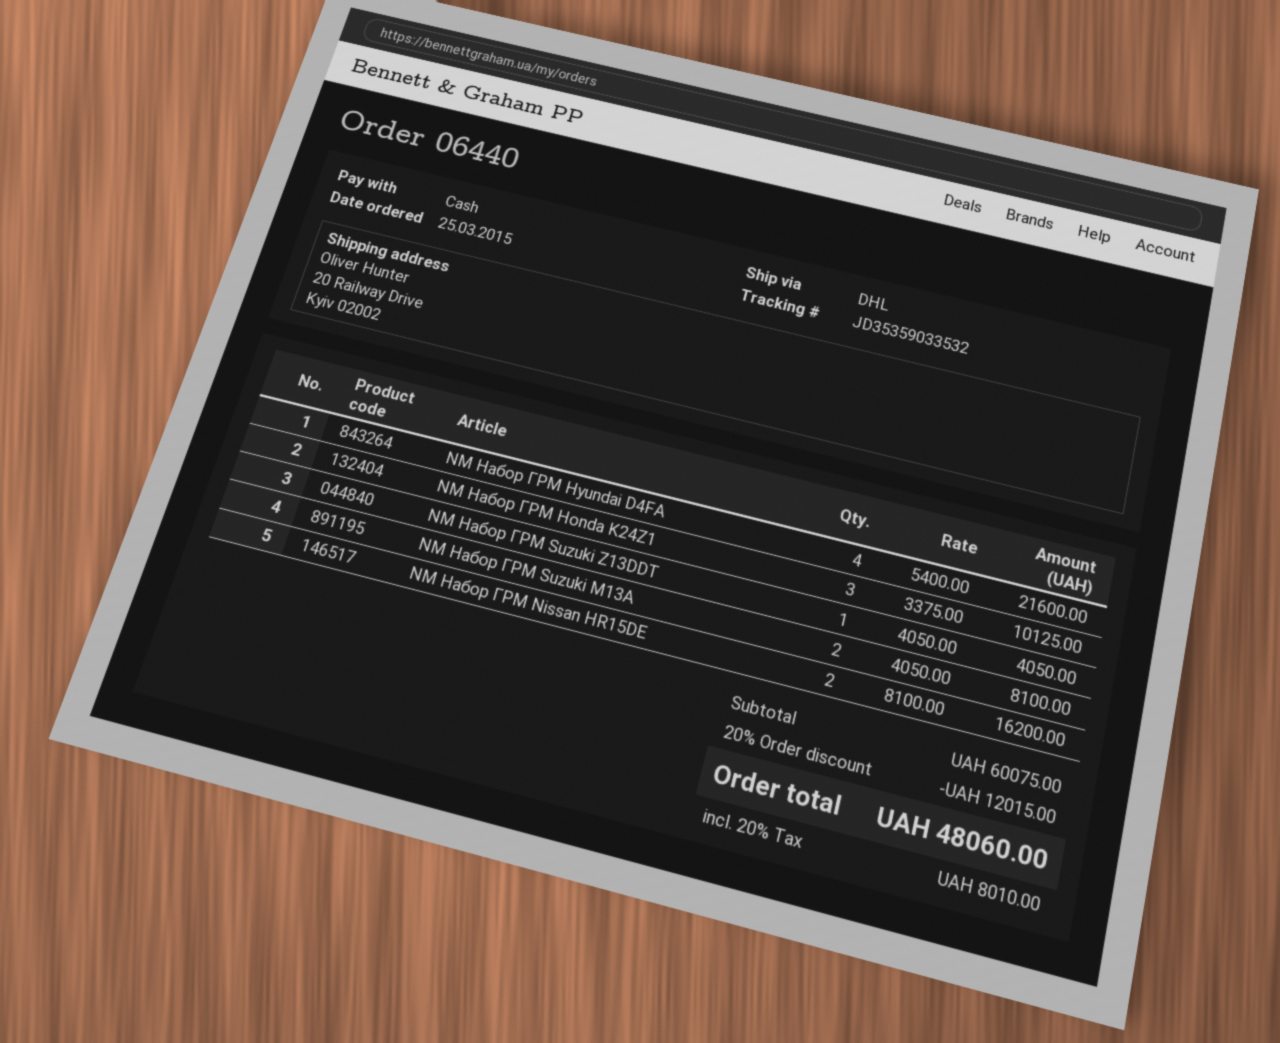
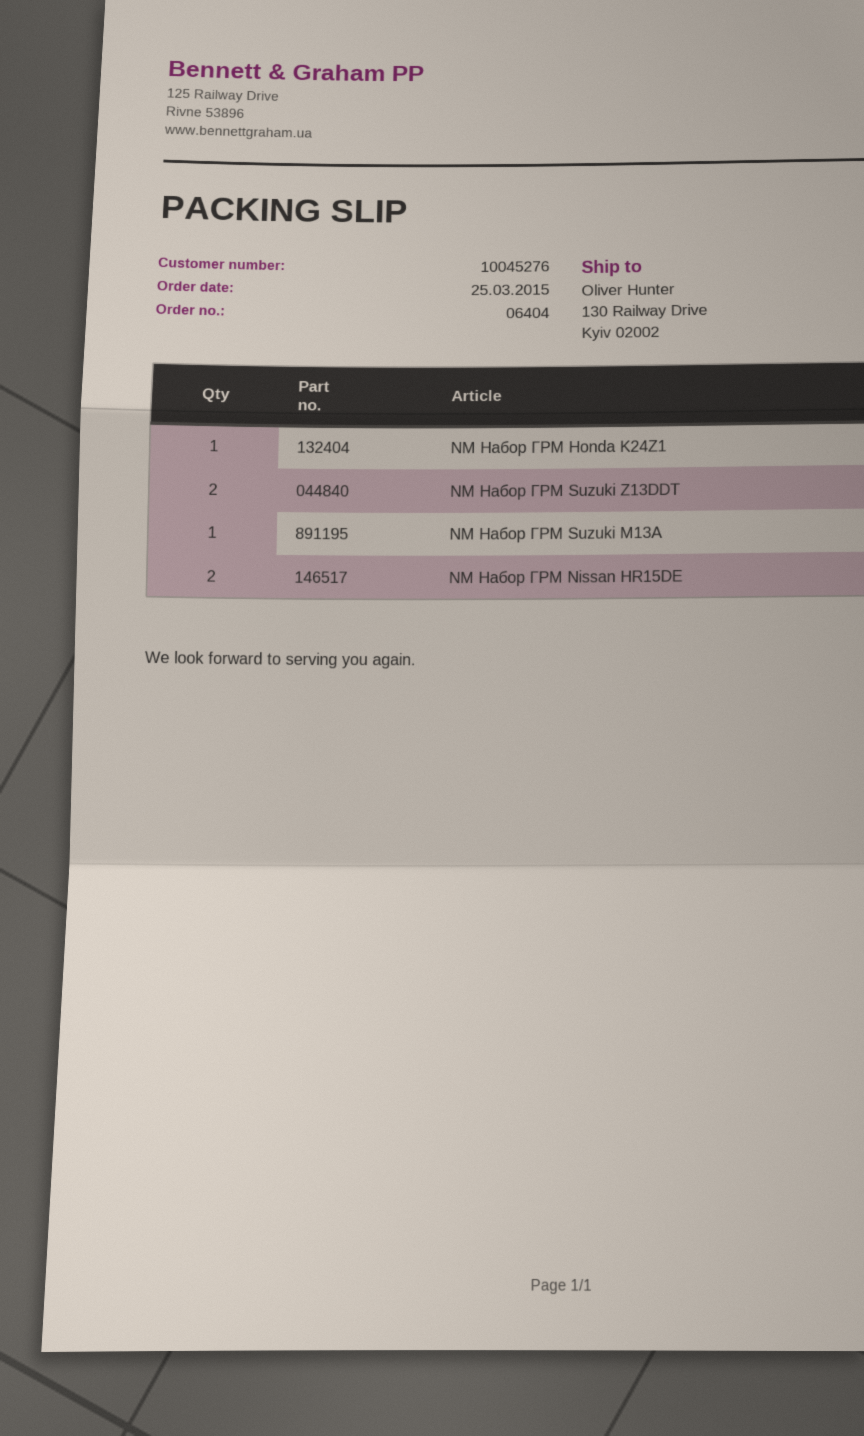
order number: 06440 -> 06404
ship to: 20 Railway Drive, Kyiv 02002 -> 130 Railway Drive, Kyiv 02002
NM Набор ГРМ Hyundai D4FA: 4 -> none
NM Набор ГРМ Honda K24Z1: 3 -> 1
NM Набор ГРМ Suzuki Z13DDT: 1 -> 2
NM Набор ГРМ Suzuki M13A: 2 -> 1

